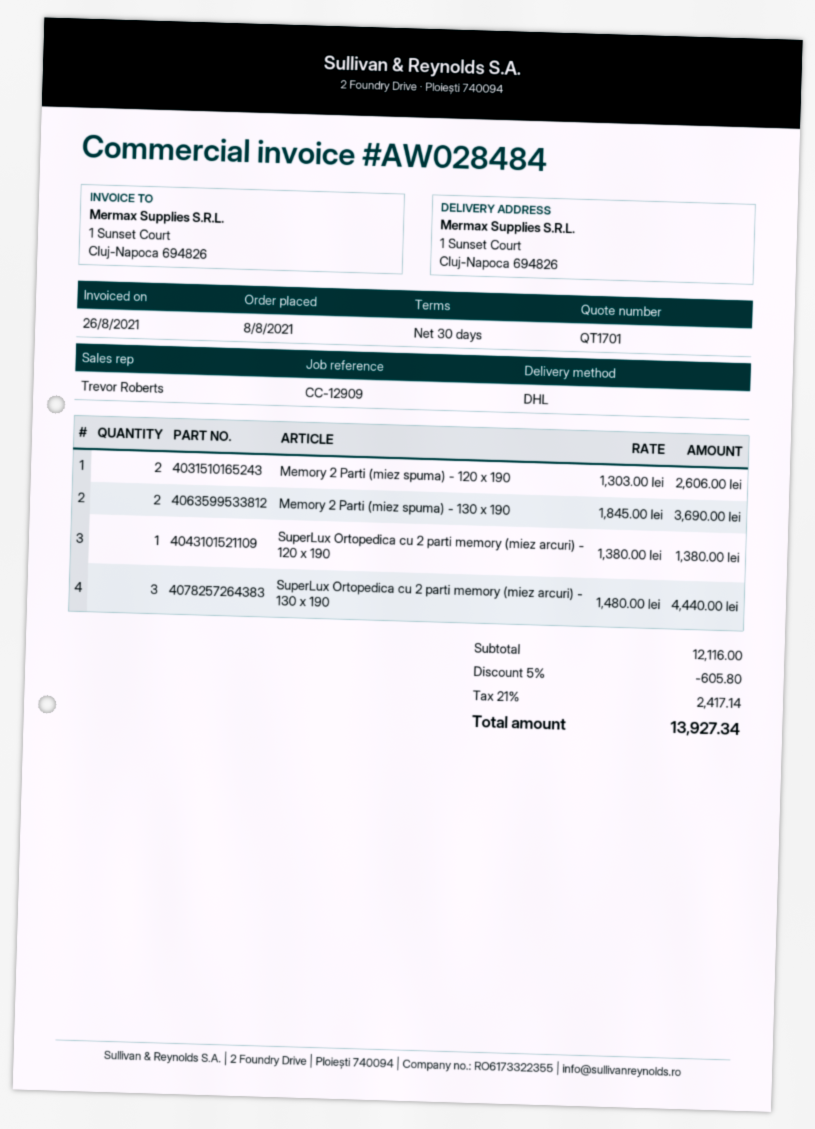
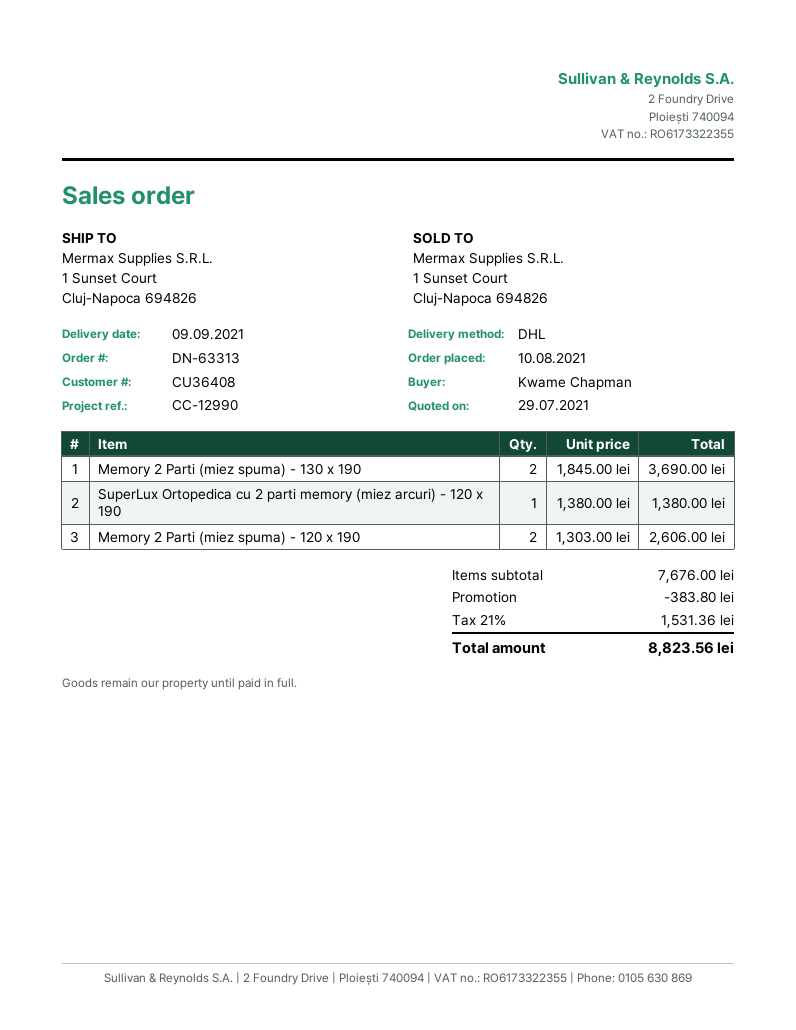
order date: 2021-08-08 -> 2021-08-10
reference: CC-12909 -> CC-12990
SuperLux Ortopedica cu 2 parti memory (miez arcuri) - 130 x 190: 3 x 1480.00 = 4440.00 -> none
subtotal: 12116.00 -> 7676.00
discount: 605.80 -> 383.80
tax: 21% = 2417.14 -> 21% = 1531.36
total: 13927.34 -> 8823.56

